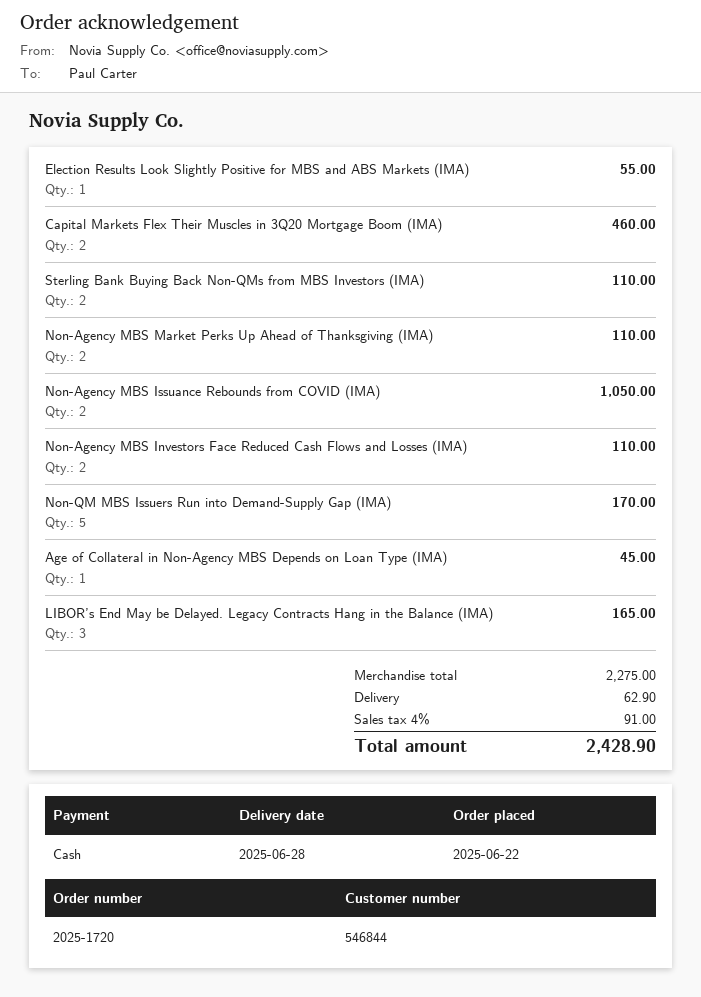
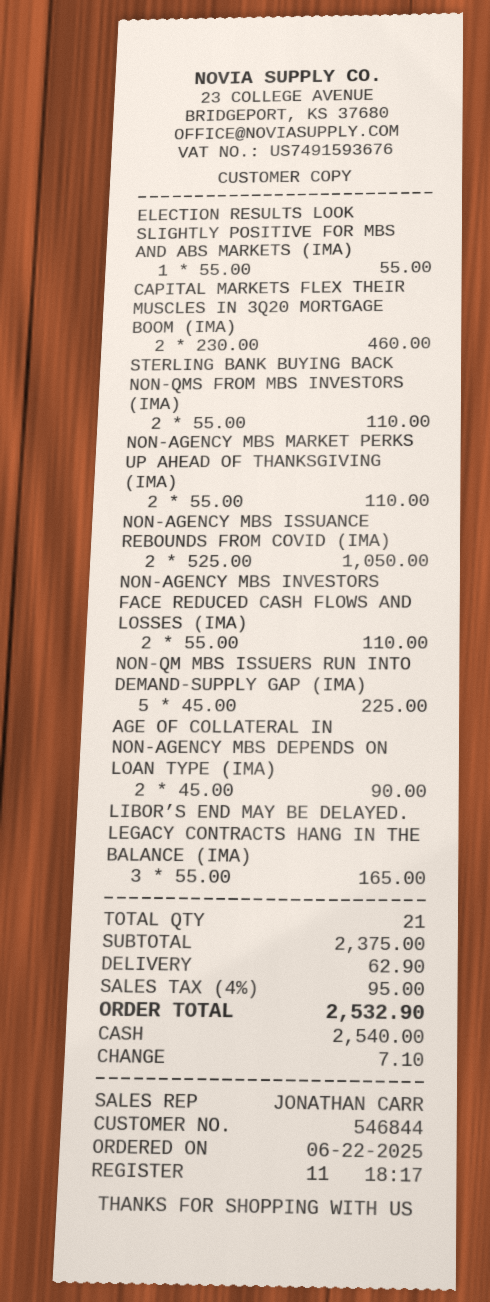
Non-QM MBS Issuers Run into Demand-Supply Gap (IMA): 5 for 170.00 -> 5 for 225.00
Age of Collateral in Non-Agency MBS Depends on Loan Type (IMA): 1 for 45.00 -> 2 for 90.00
subtotal: 2275.00 -> 2375.00
tax: 4% = 91.00 -> 4% = 95.00
total: 2428.90 -> 2532.90

